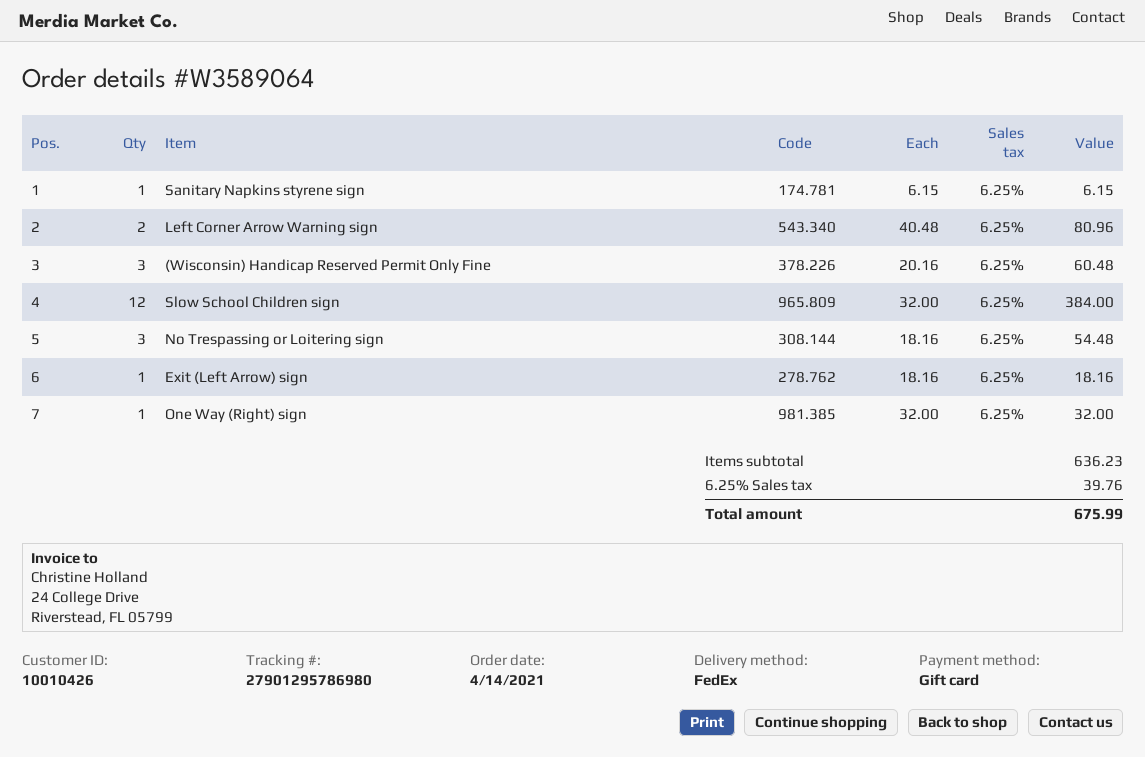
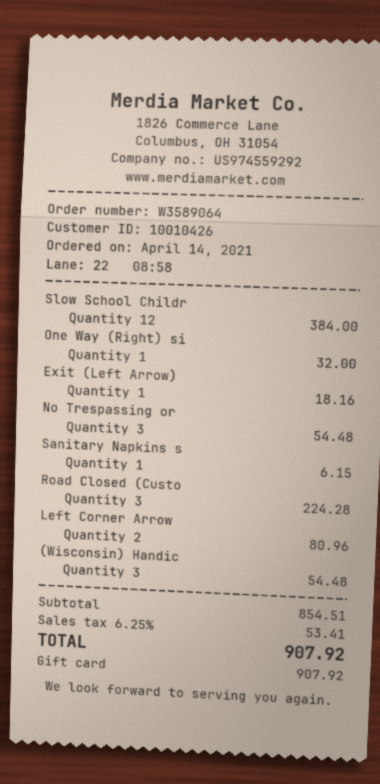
(Wisconsin) Handicap Reserved Permit Only Fine: 3 for 60.48 -> 3 for 54.48
Road Closed (Custo: none -> 3 for 224.28
subtotal: 636.23 -> 854.51
tax: 6.25% = 39.76 -> 6.25% = 53.41
total: 675.99 -> 907.92

